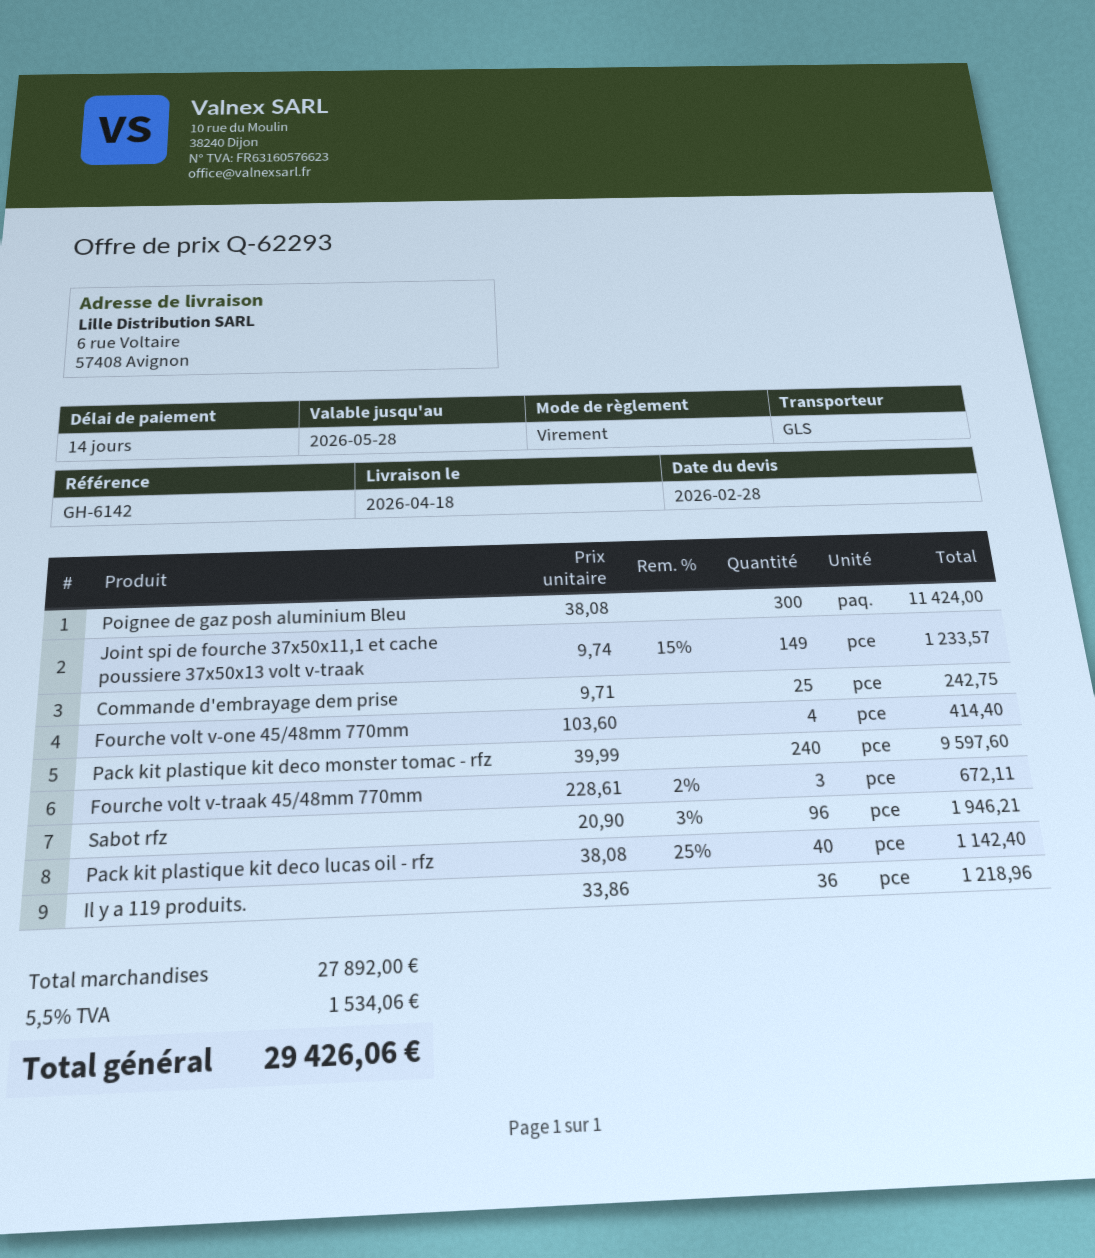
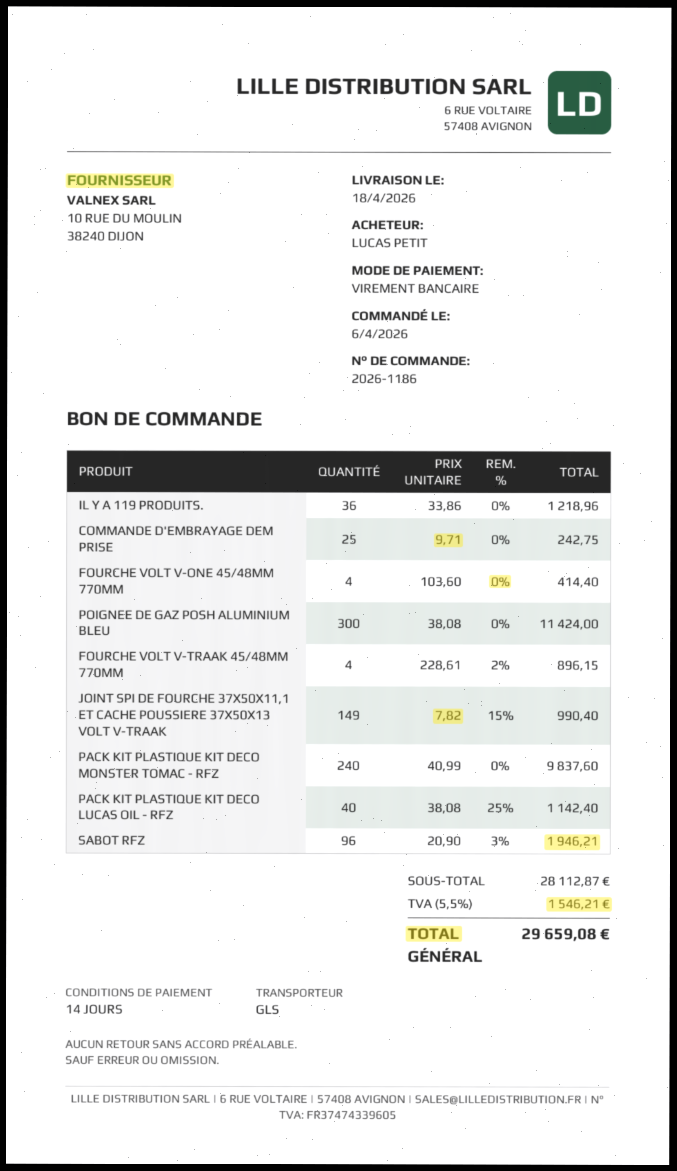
Joint spi de fourche 37x50x11,1 et cache poussiere 37x50x13 volt v-traak: 149 x 9.74 - 15% = 1233.57 -> 149 x 7.82 - 15% = 990.40
Pack kit plastique kit deco monster tomac - rfz: 240 x 39.99 = 9597.60 -> 240 x 40.99 = 9837.60
Fourche volt v-traak 45/48mm 770mm: 3 x 228.61 - 2% = 672.11 -> 4 x 228.61 - 2% = 896.15
subtotal: 27892.00 -> 28112.87
tax: 5.5% = 1534.06 -> 5.5% = 1546.21
total: 29426.06 -> 29659.08

